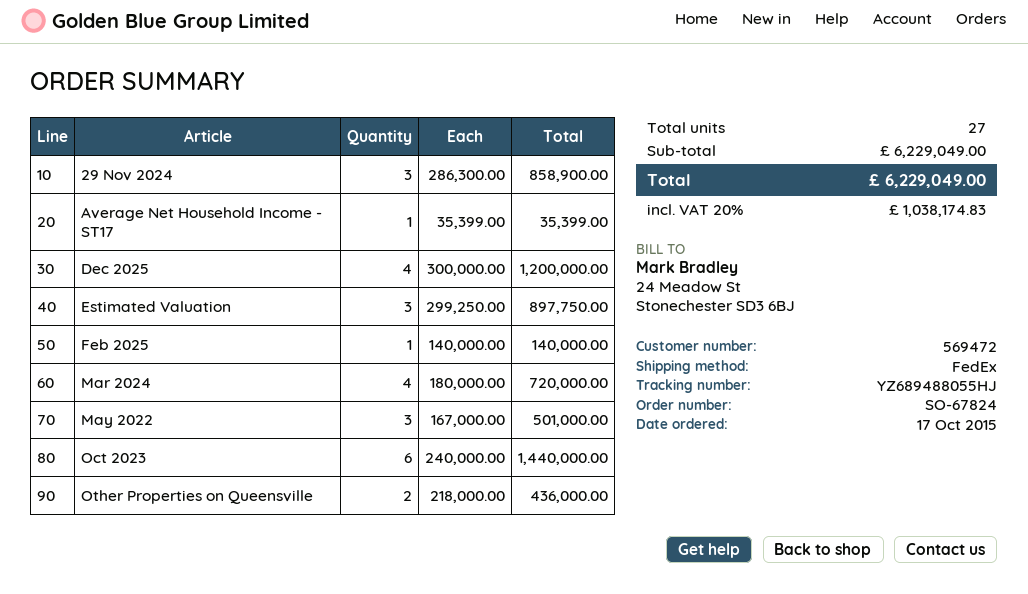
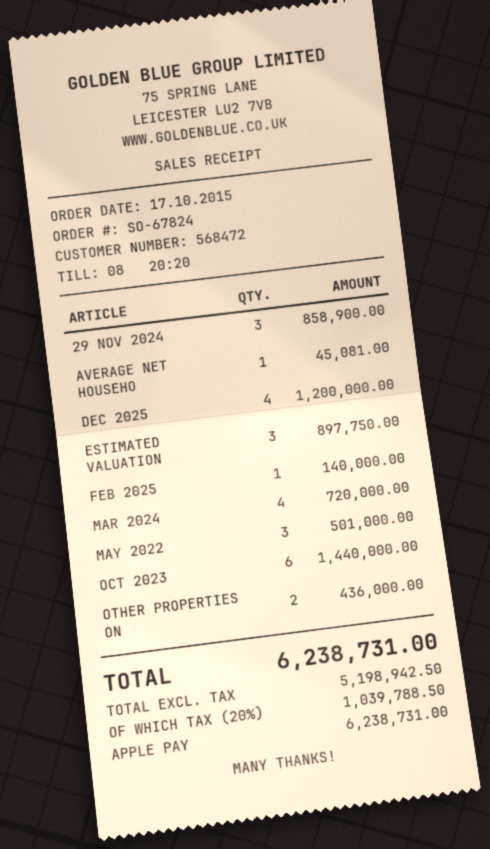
customer number: 569472 -> 568472
Average Net Household Income - ST17: 1 for 35399.00 -> 1 for 45081.00
tax: 20% = 1038174.83 -> 20% = 1039788.50
total: 6229049.00 -> 6238731.00

